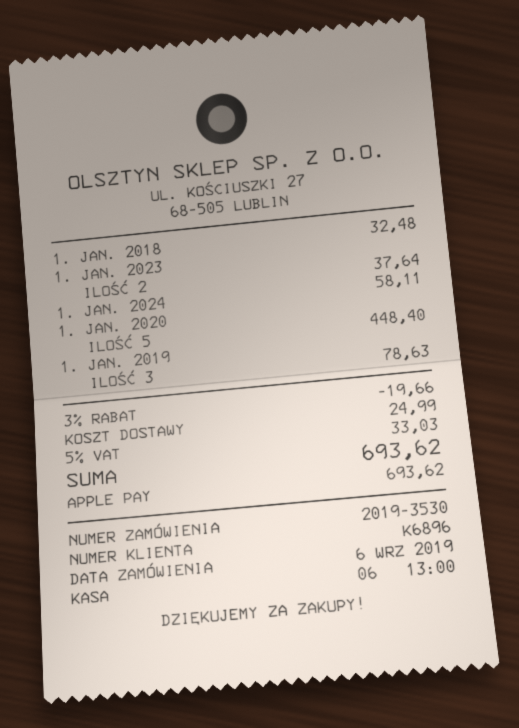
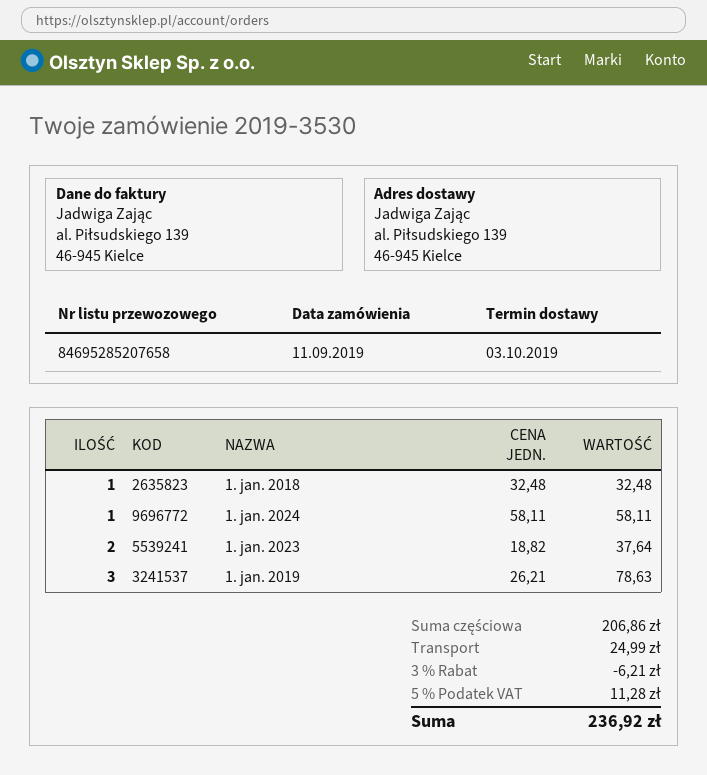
order date: 2019-09-06 -> 2019-09-11
1. JAN. 2020: 5 for 448.40 -> none
discount: 3% = 19.66 -> 3% = 6.21
tax: 5% = 33.03 -> 5% = 11.28
total: 693.62 -> 236.92

